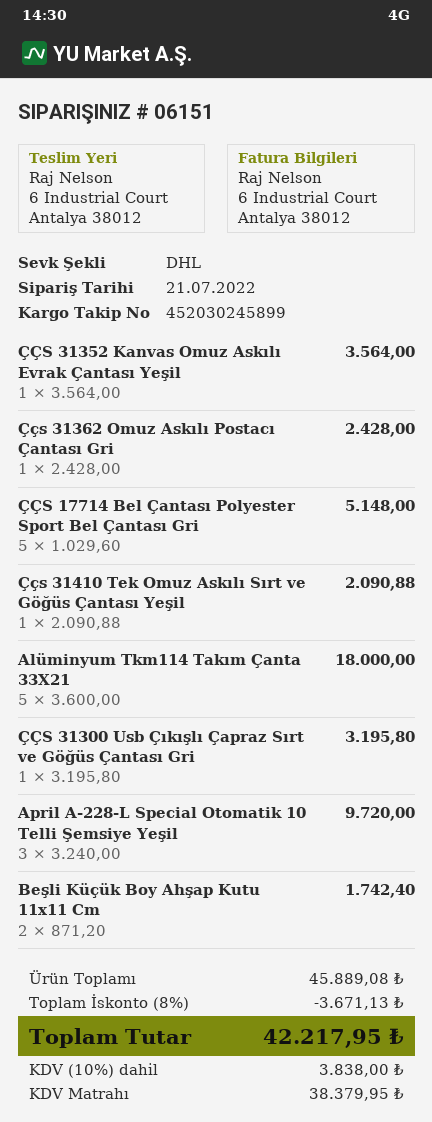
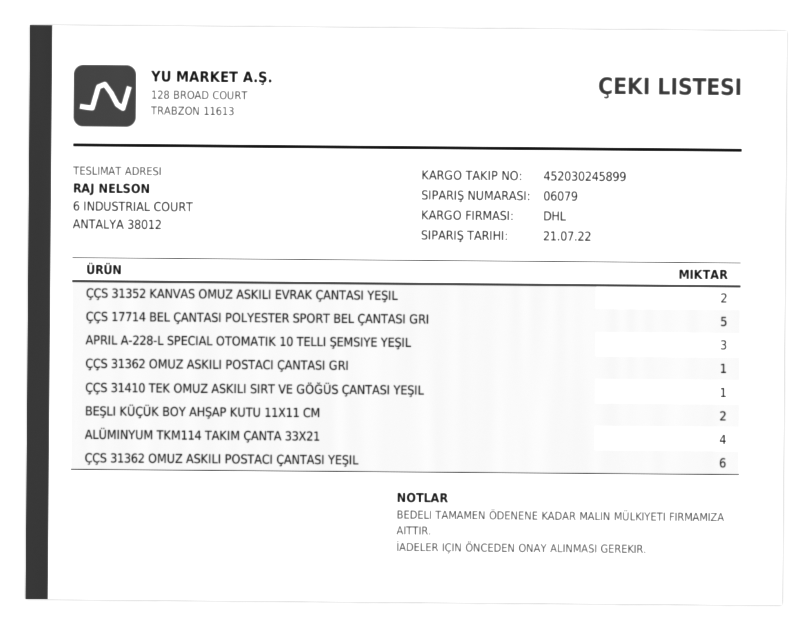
order number: 06151 -> 06079
ÇÇS 31352 Kanvas Omuz Askılı Evrak Çantası Yeşil: 1 -> 2
Alüminyum Tkm114 Takım Çanta 33X21: 5 -> 4
ÇÇS 31300 Usb Çıkışlı Çapraz Sırt ve Göğüs Çantası Gri: 1 -> none
ÇÇS 31362 OMUZ ASKILI POSTACI ÇANTASI YEŞIL: none -> 6

